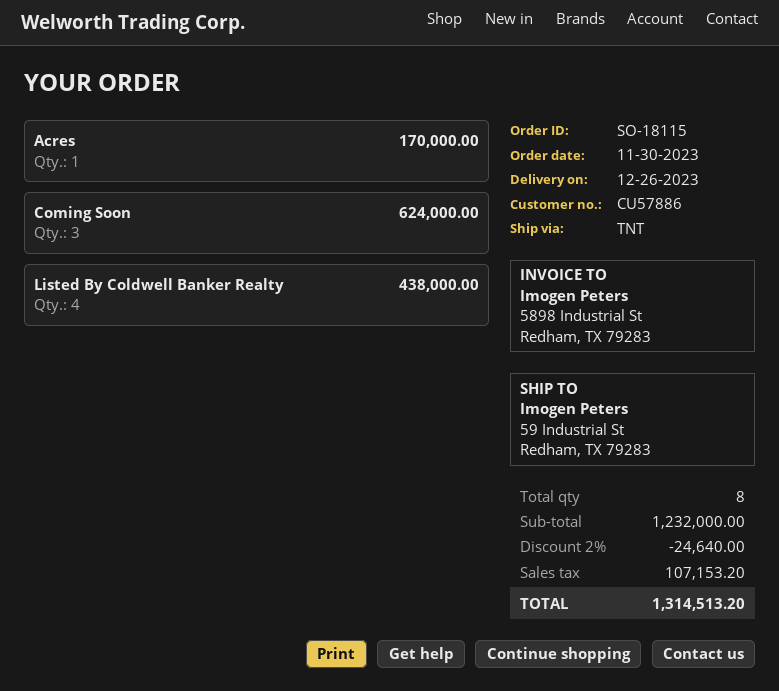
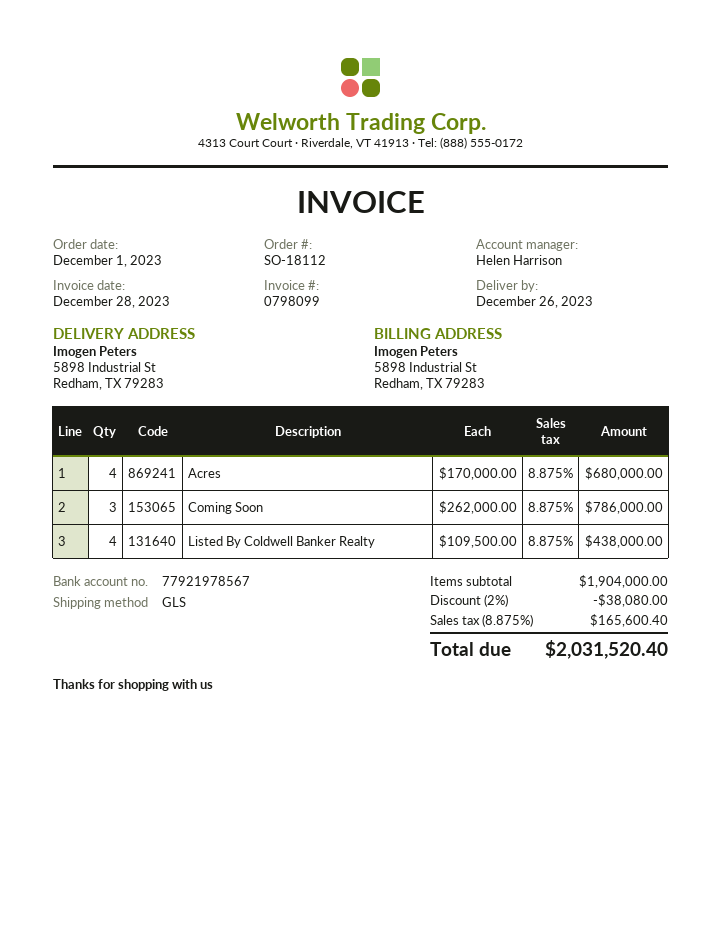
order number: SO-18115 -> SO-18112
order date: 2023-11-30 -> 2023-12-01
shipping method: TNT -> GLS
ship to: 59 Industrial St, Redham, TX 79283 -> 5898 Industrial St, Redham, TX 79283
Acres: 1 for 170000.00 -> 4 for 680000.00
Coming Soon: 3 for 624000.00 -> 3 for 786000.00
subtotal: 1232000.00 -> 1904000.00
discount: 2% = 24640.00 -> 2% = 38080.00
tax: 107153.20 -> 165600.40
total: 1314513.20 -> 2031520.40

